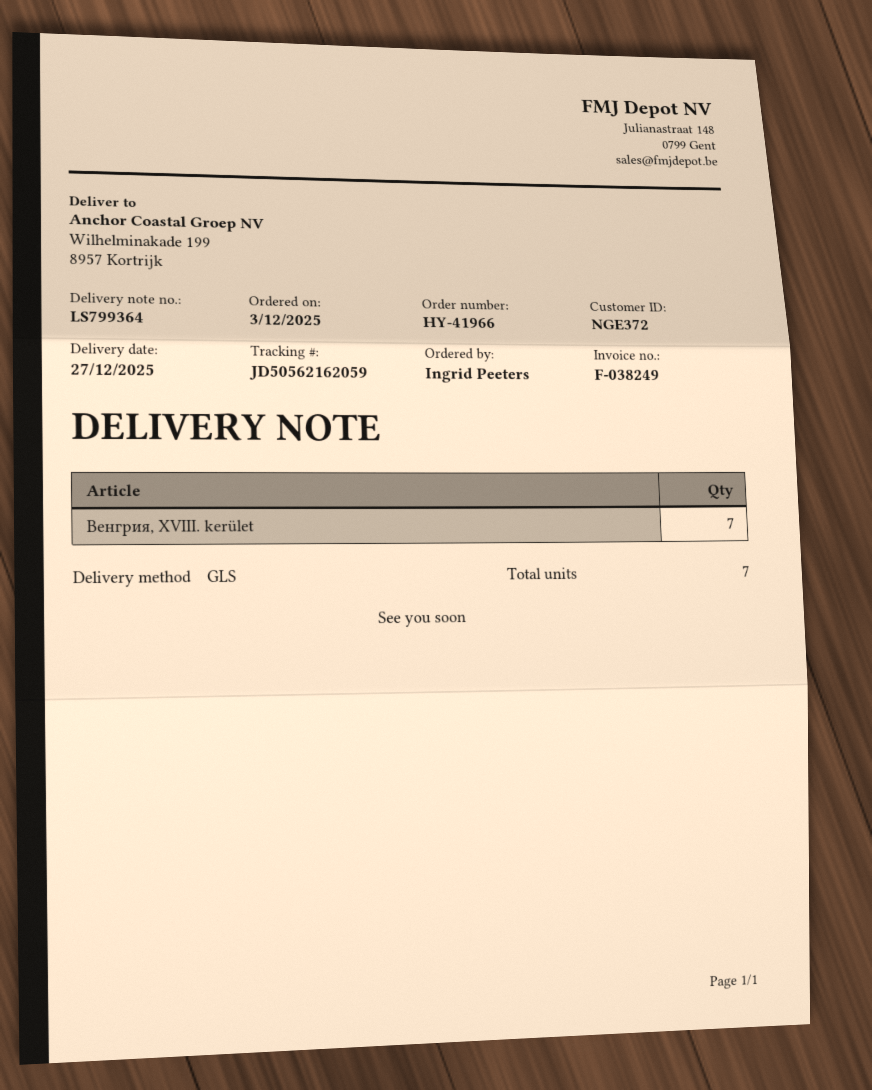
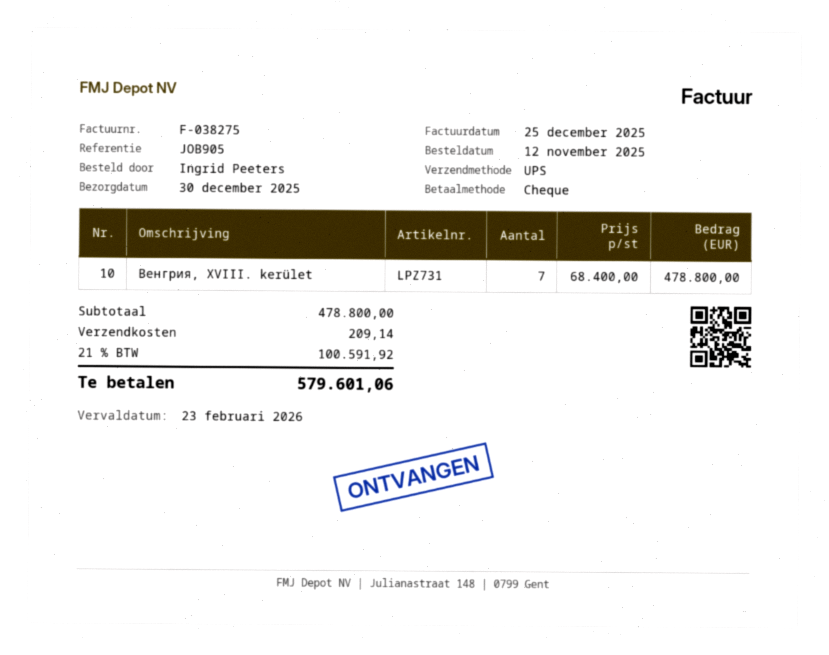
order date: 2025-12-03 -> 2025-11-12
delivery date: 2025-12-27 -> 2025-12-30
invoice number: F-038249 -> F-038275
shipping method: GLS -> UPS

